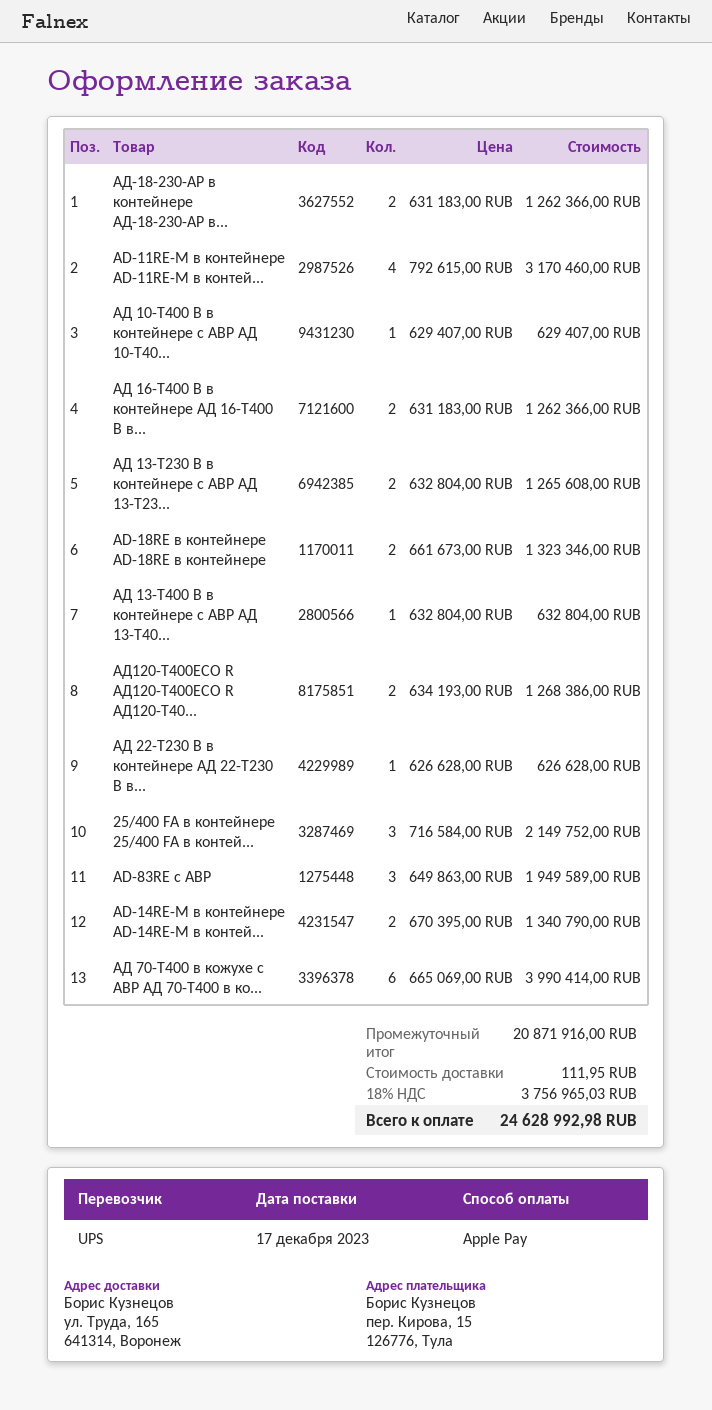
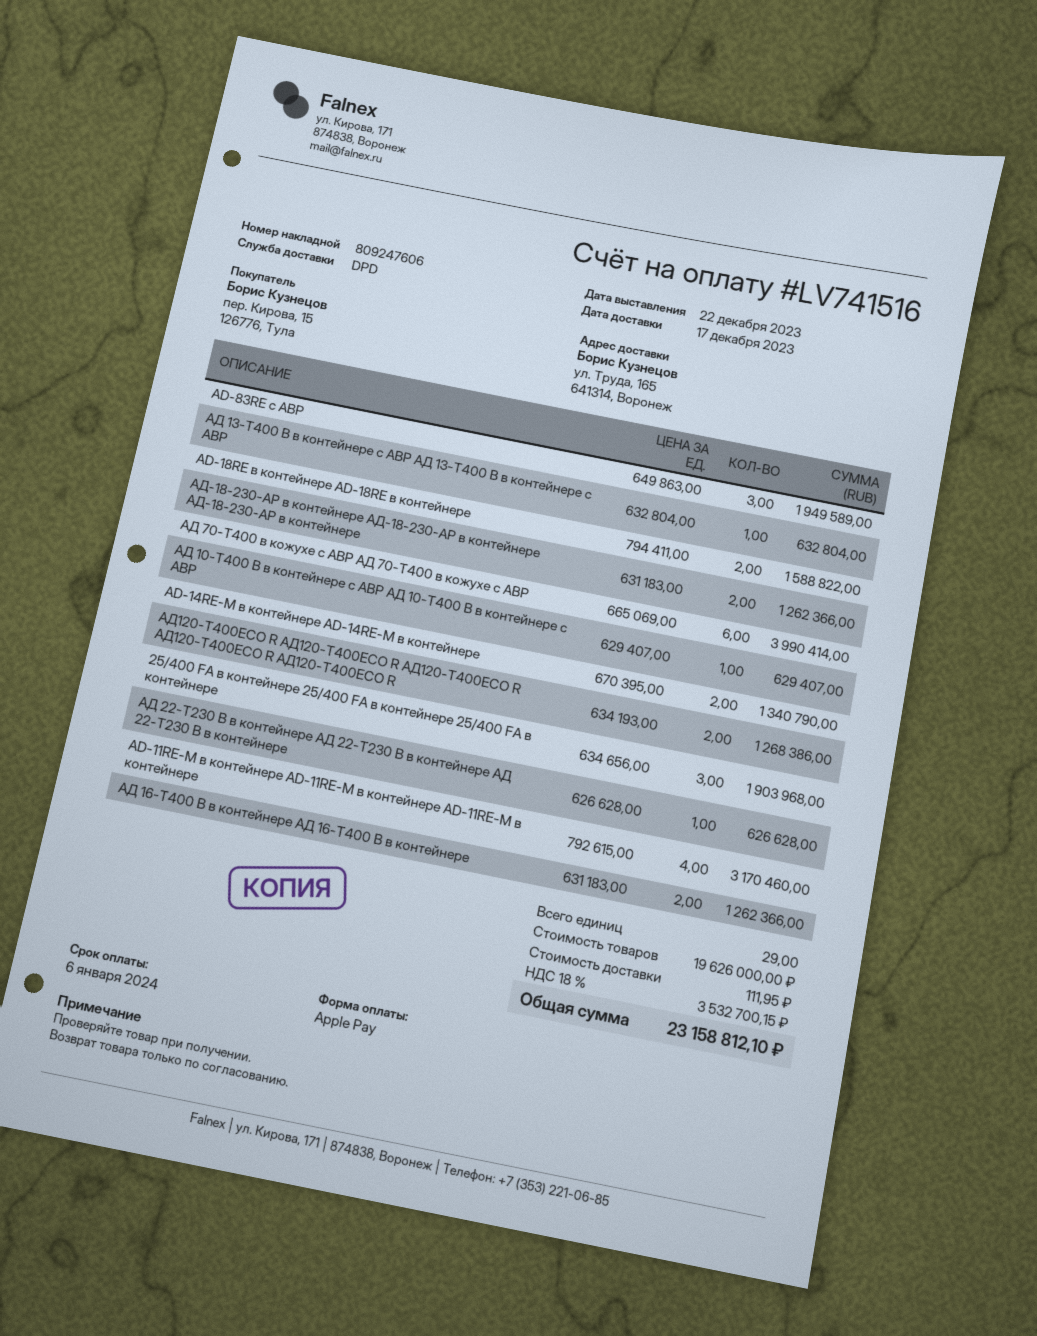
shipping method: UPS -> DPD
АД 13-Т230 В в контейнере с АВР АД 13-Т23...: 2 x 632804.00 = 1265608.00 -> none
AD-18RE в контейнере AD-18RE в контейнере: 2 x 661673.00 = 1323346.00 -> 2 x 794411.00 = 1588822.00
25/400 FA в контейнере 25/400 FA в контей...: 3 x 716584.00 = 2149752.00 -> 3 x 634656.00 = 1903968.00
subtotal: 20871916.00 -> 19626000.00
tax: 18% = 3756965.03 -> 18% = 3532700.15
total: 24628992.98 -> 23158812.10

